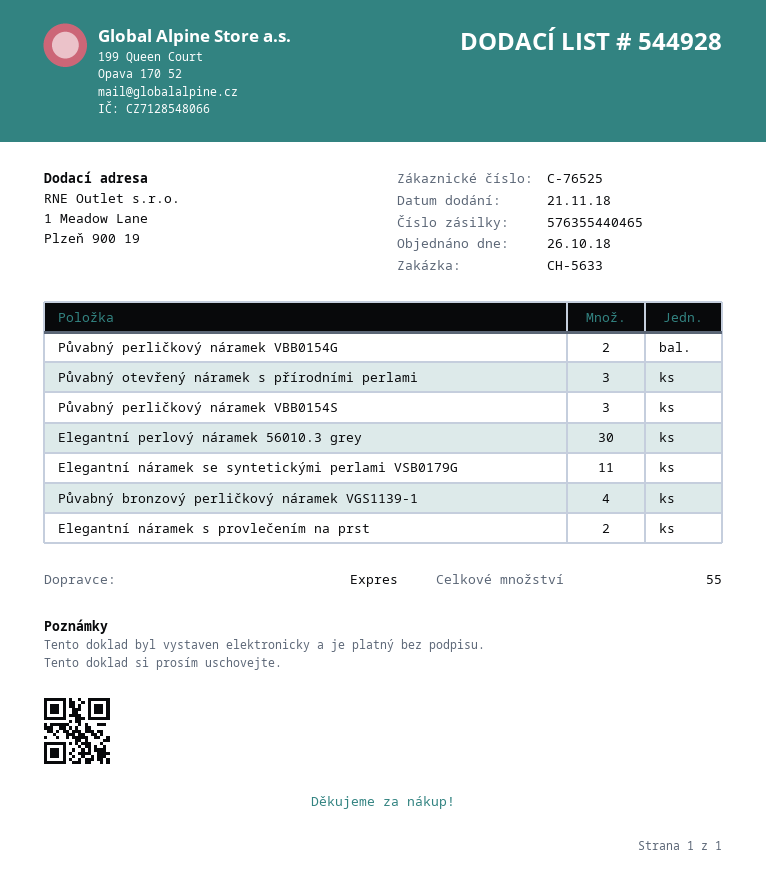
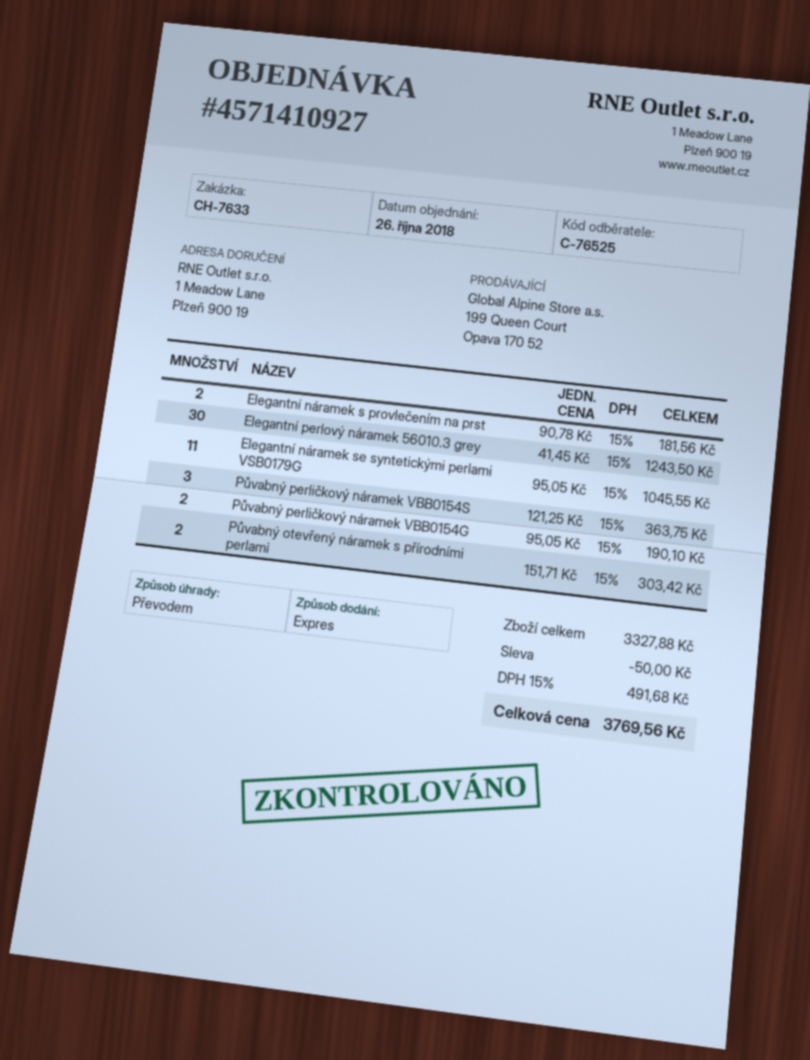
reference: CH-5633 -> CH-7633
Půvabný otevřený náramek s přírodními perlami: 3 -> 2
Půvabný bronzový perličkový náramek VGS1139-1: 4 -> none

